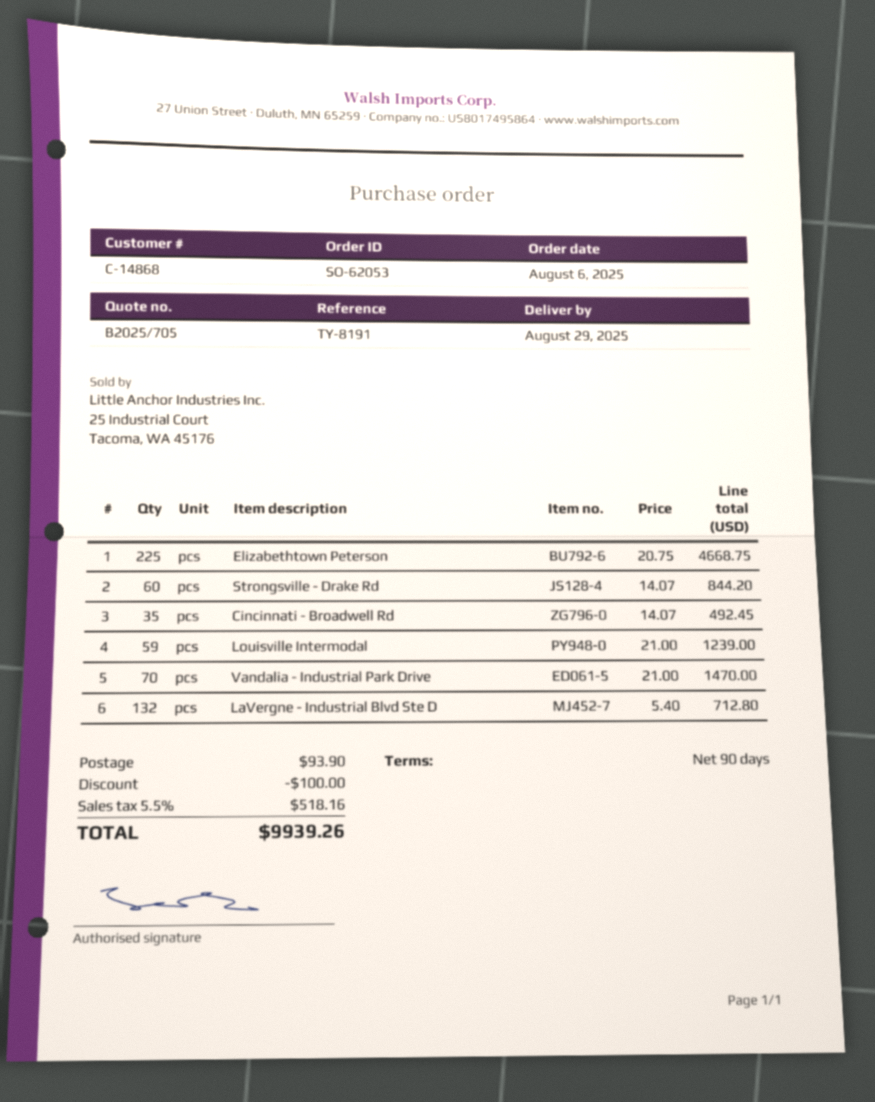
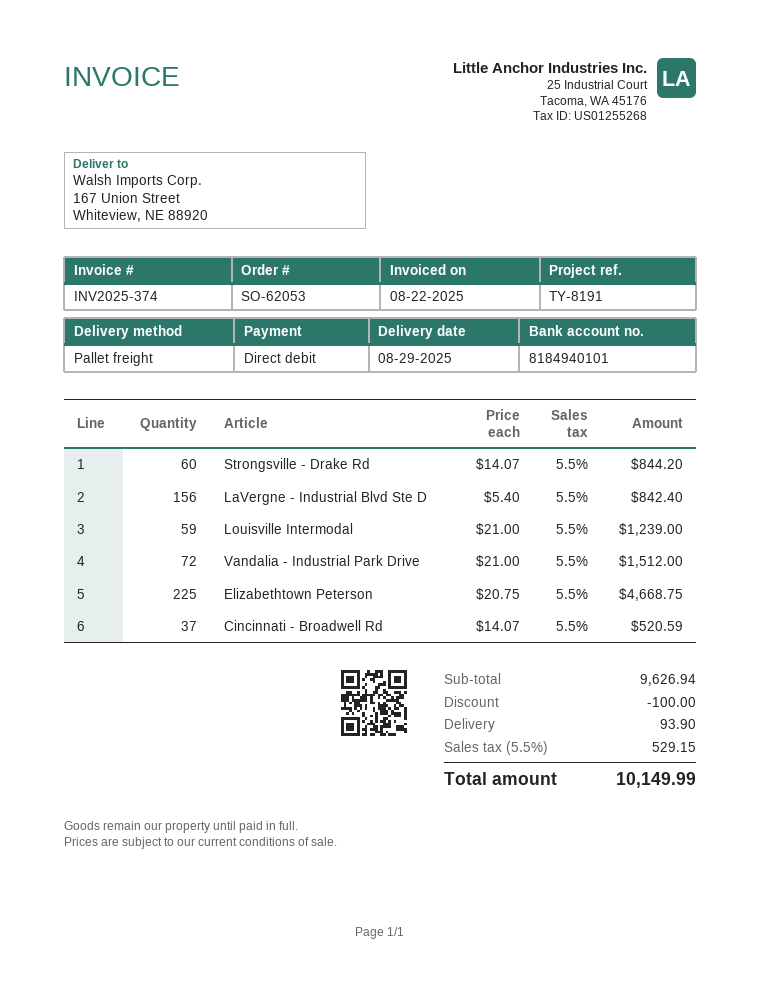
Cincinnati - Broadwell Rd: 35 x 14.07 = 492.45 -> 37 x 14.07 = 520.59
Vandalia - Industrial Park Drive: 70 x 21.00 = 1470.00 -> 72 x 21.00 = 1512.00
LaVergne - Industrial Blvd Ste D: 132 x 5.40 = 712.80 -> 156 x 5.40 = 842.40
tax: 5.5% = 518.16 -> 5.5% = 529.15
total: 9939.26 -> 10149.99

